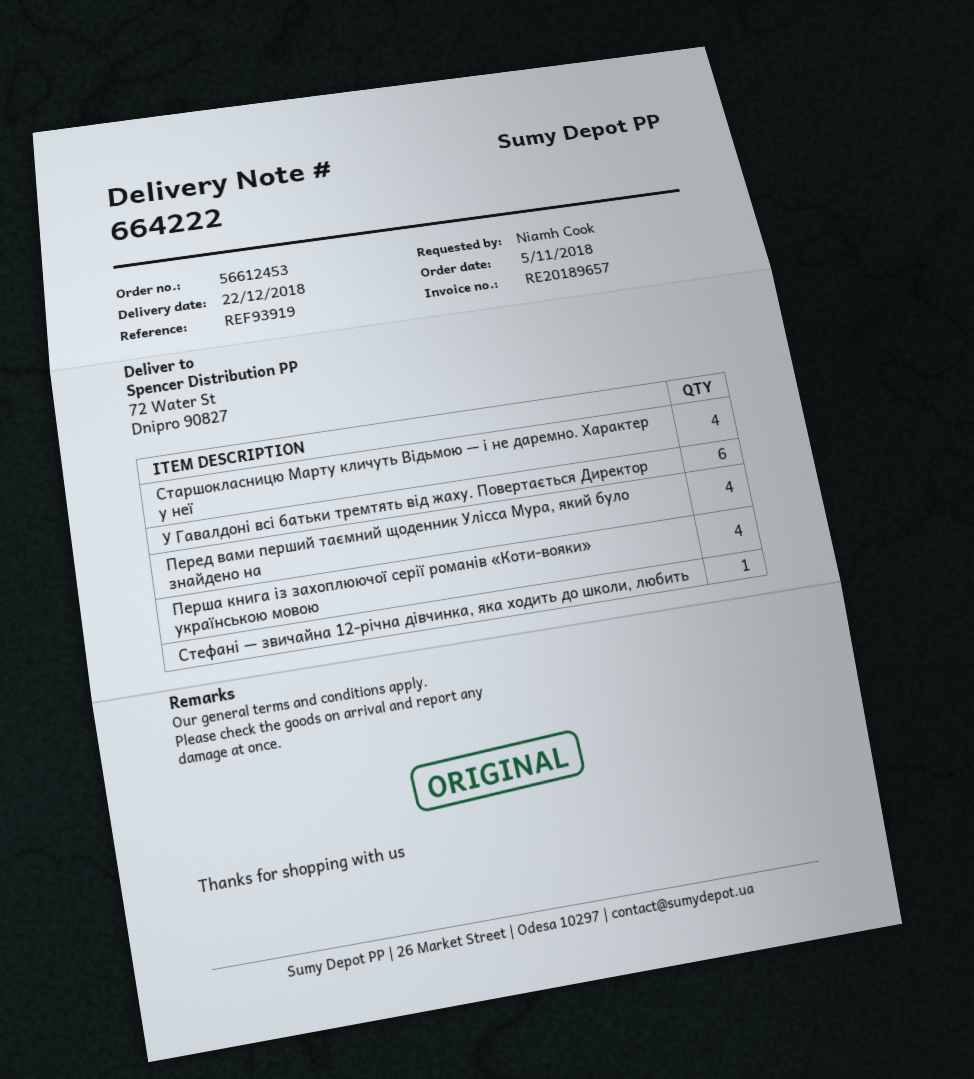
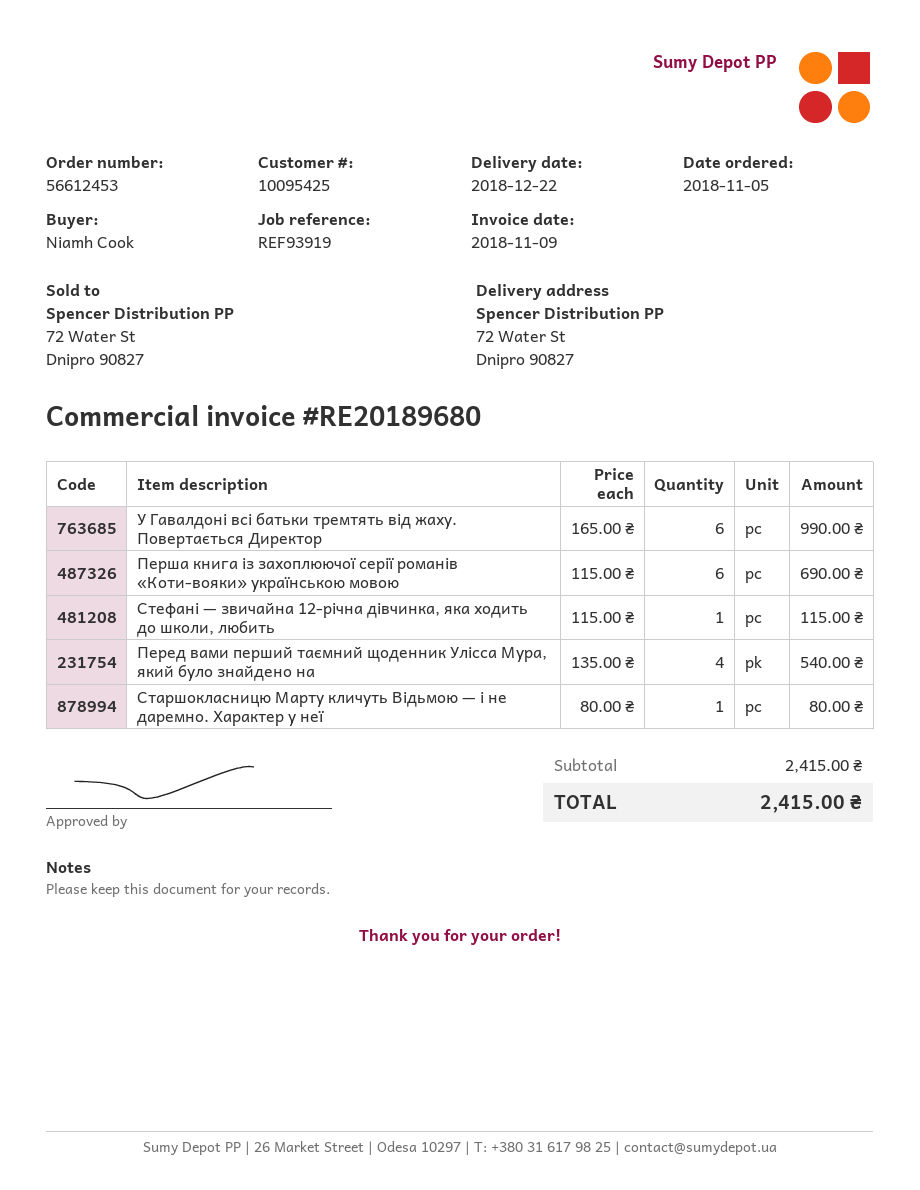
invoice number: RE20189657 -> RE20189680
Старшокласницю Марту кличуть Відьмою — і не даремно. Характер у неї: 4 -> 1
Перша книга із захоплюючої серії романів «Коти-вояки» українською мовою: 4 -> 6

